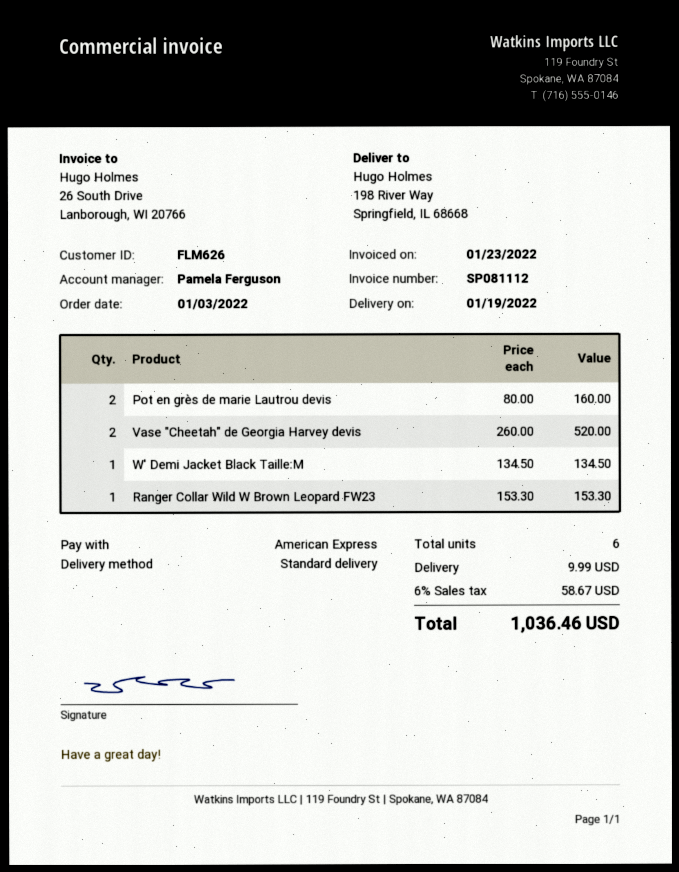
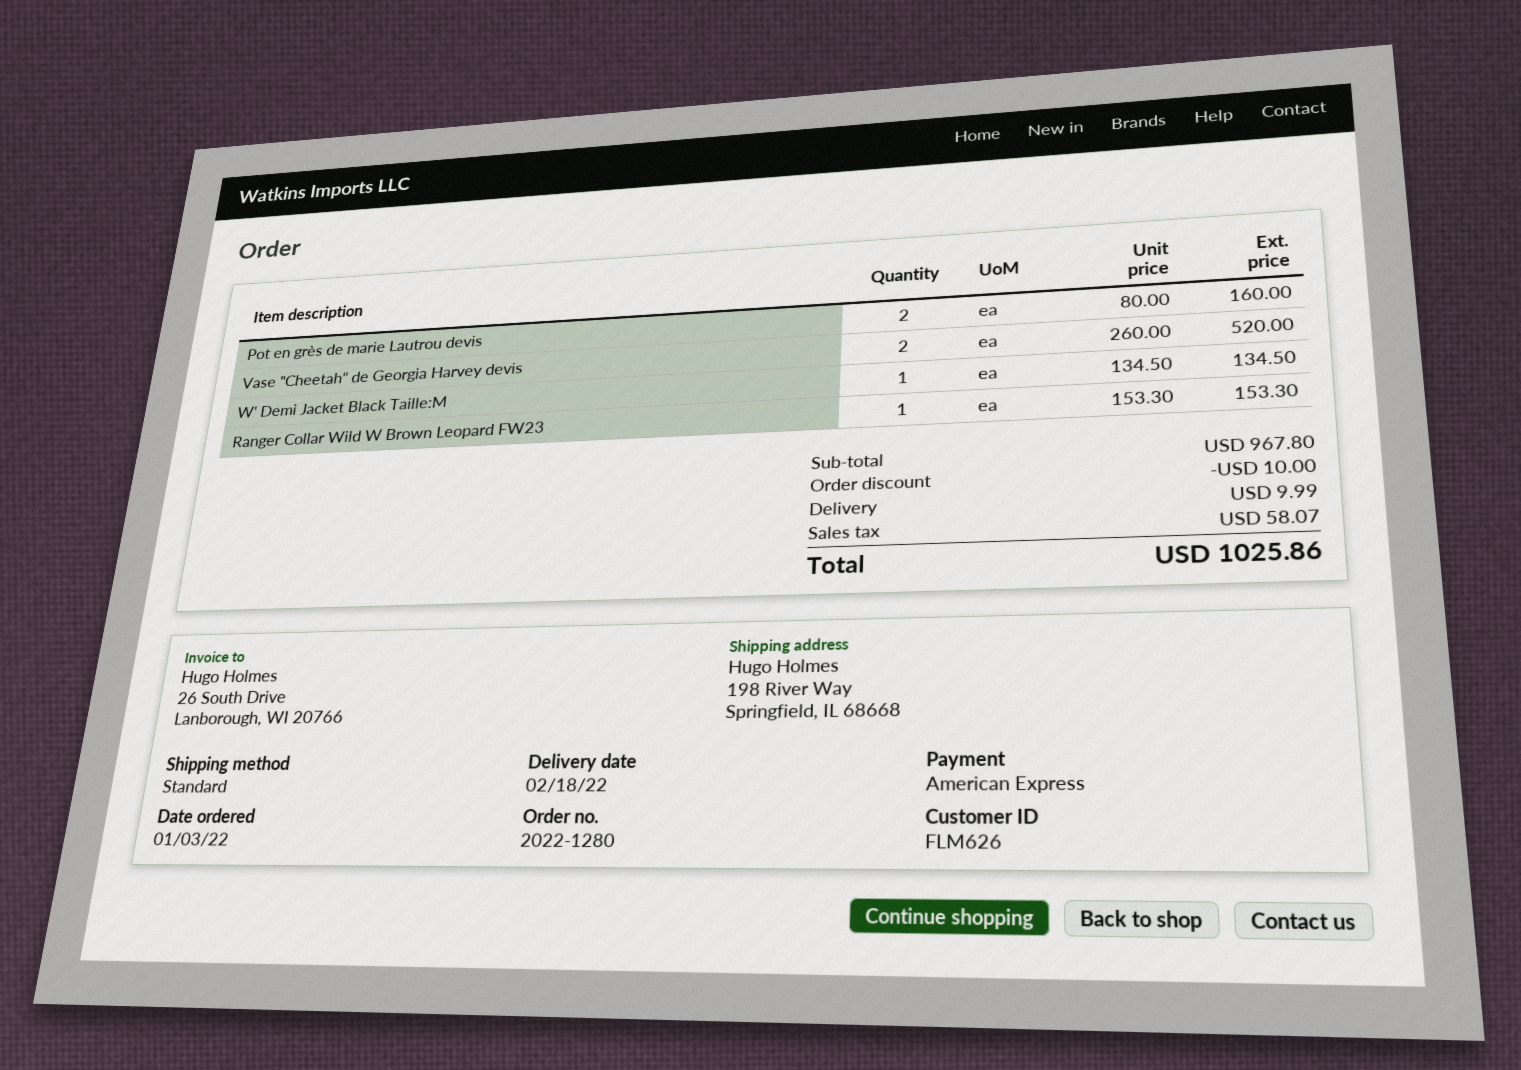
delivery date: 2022-01-19 -> 2022-02-18
discount: none -> 10.00
tax: 58.67 -> 58.07
total: 1036.46 -> 1025.86

